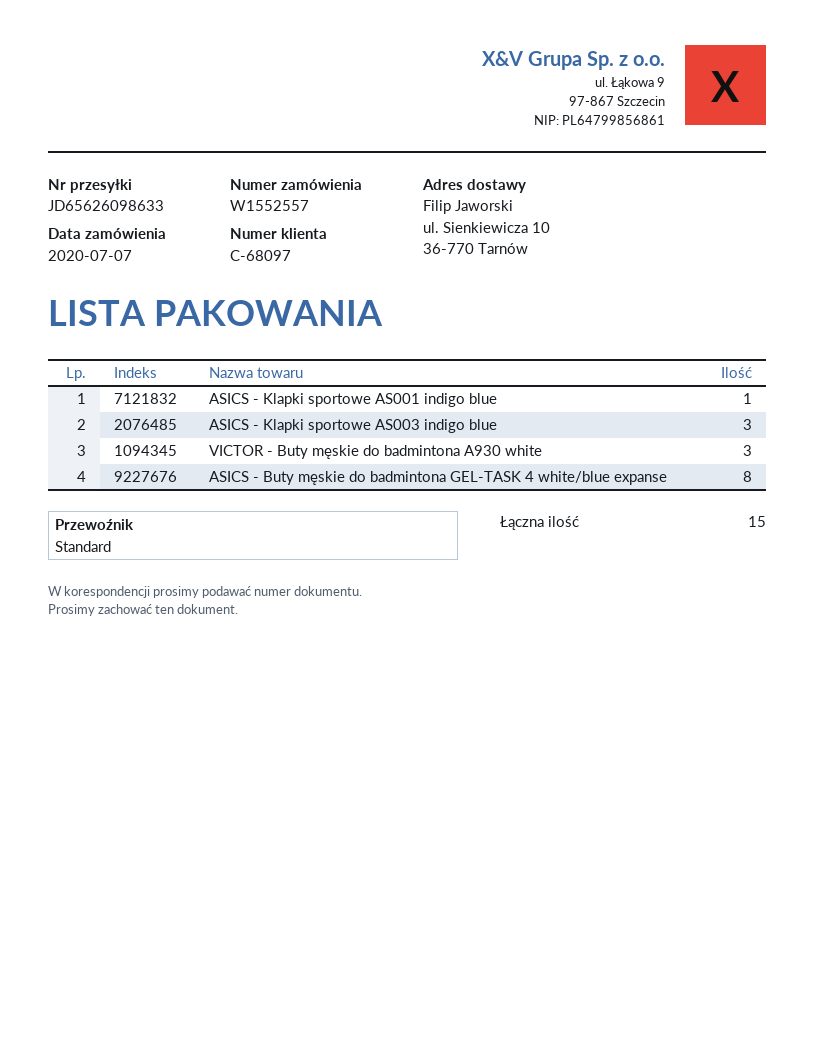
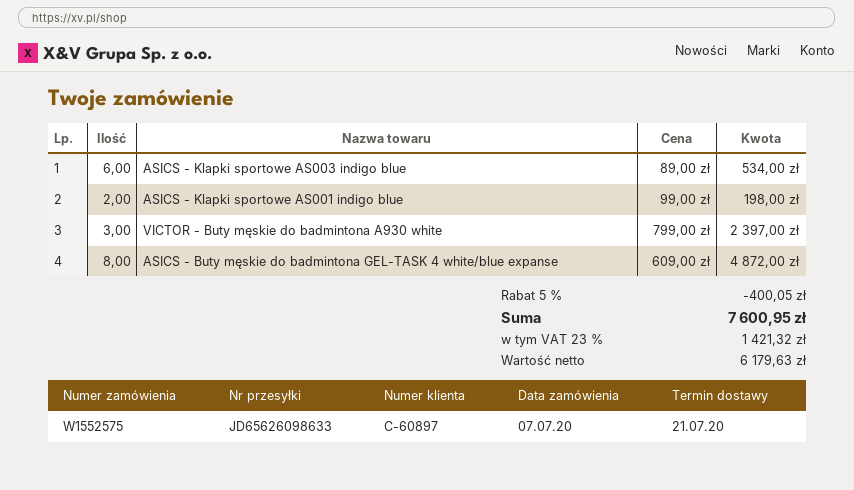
order number: W1552557 -> W1552575
customer number: C-68097 -> C-60897
ASICS - Klapki sportowe AS001 indigo blue: 1 -> 2
ASICS - Klapki sportowe AS003 indigo blue: 3 -> 6

